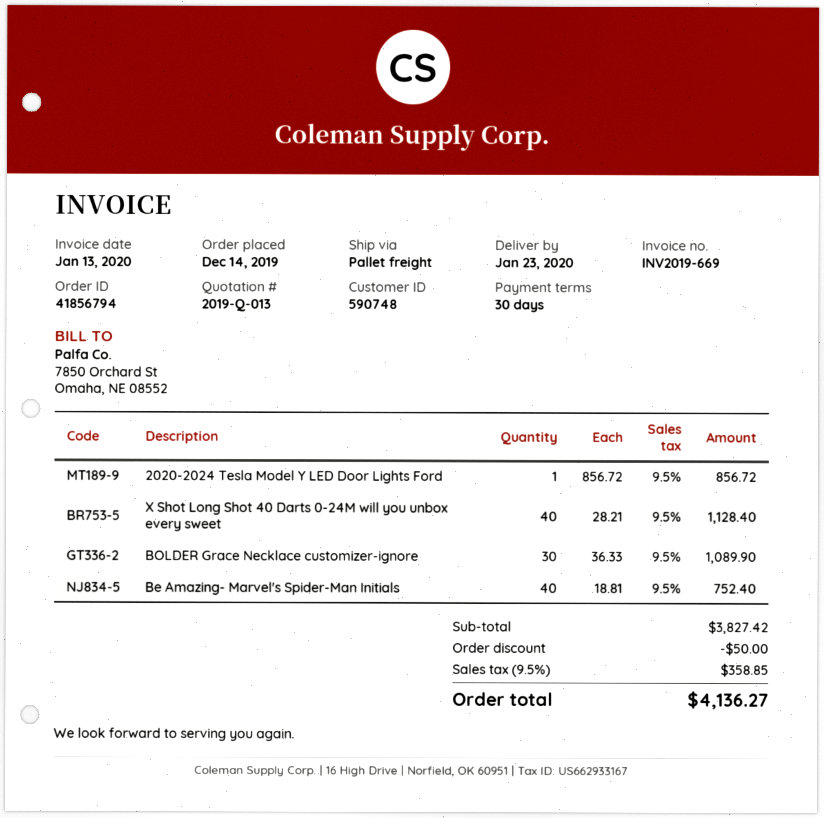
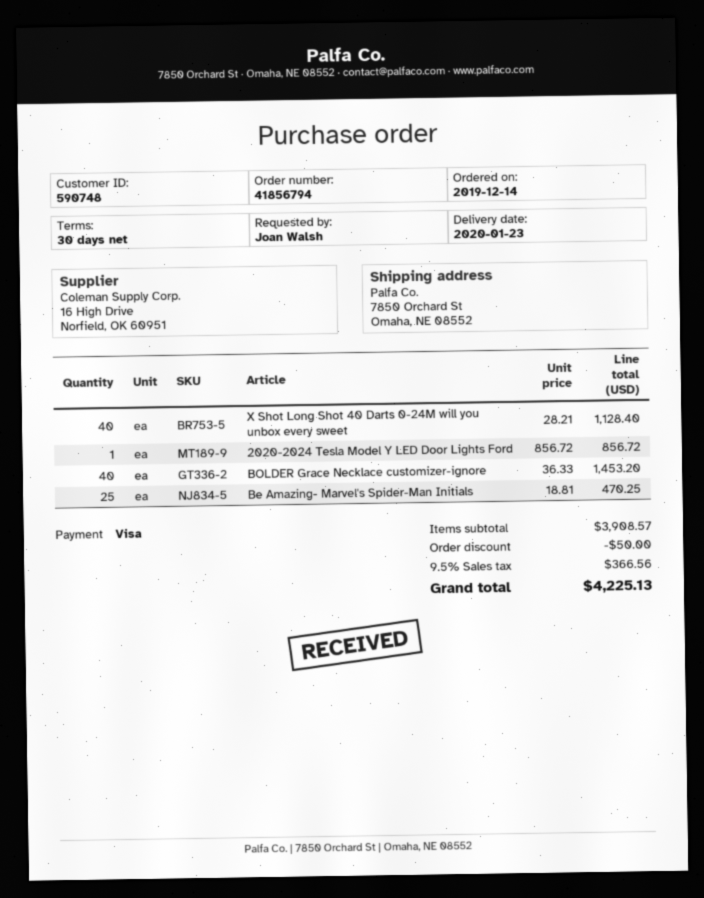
BOLDER Grace Necklace customizer-ignore: 30 x 36.33 = 1089.90 -> 40 x 36.33 = 1453.20
Be Amazing- Marvel's Spider-Man Initials: 40 x 18.81 = 752.40 -> 25 x 18.81 = 470.25
subtotal: 3827.42 -> 3908.57
tax: 9.5% = 358.85 -> 9.5% = 366.56
total: 4136.27 -> 4225.13

